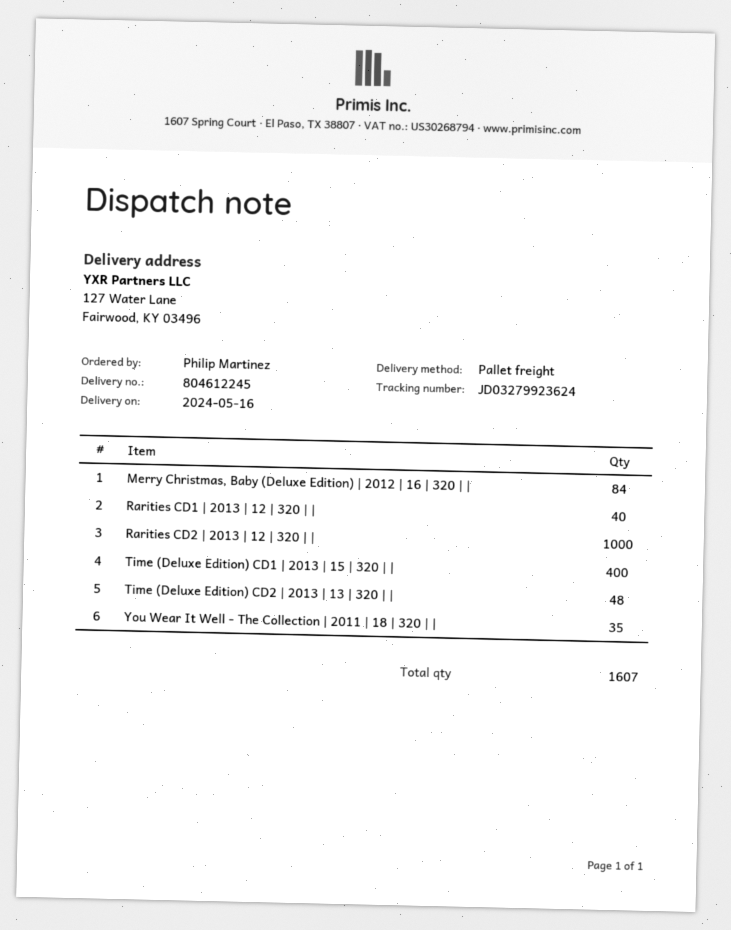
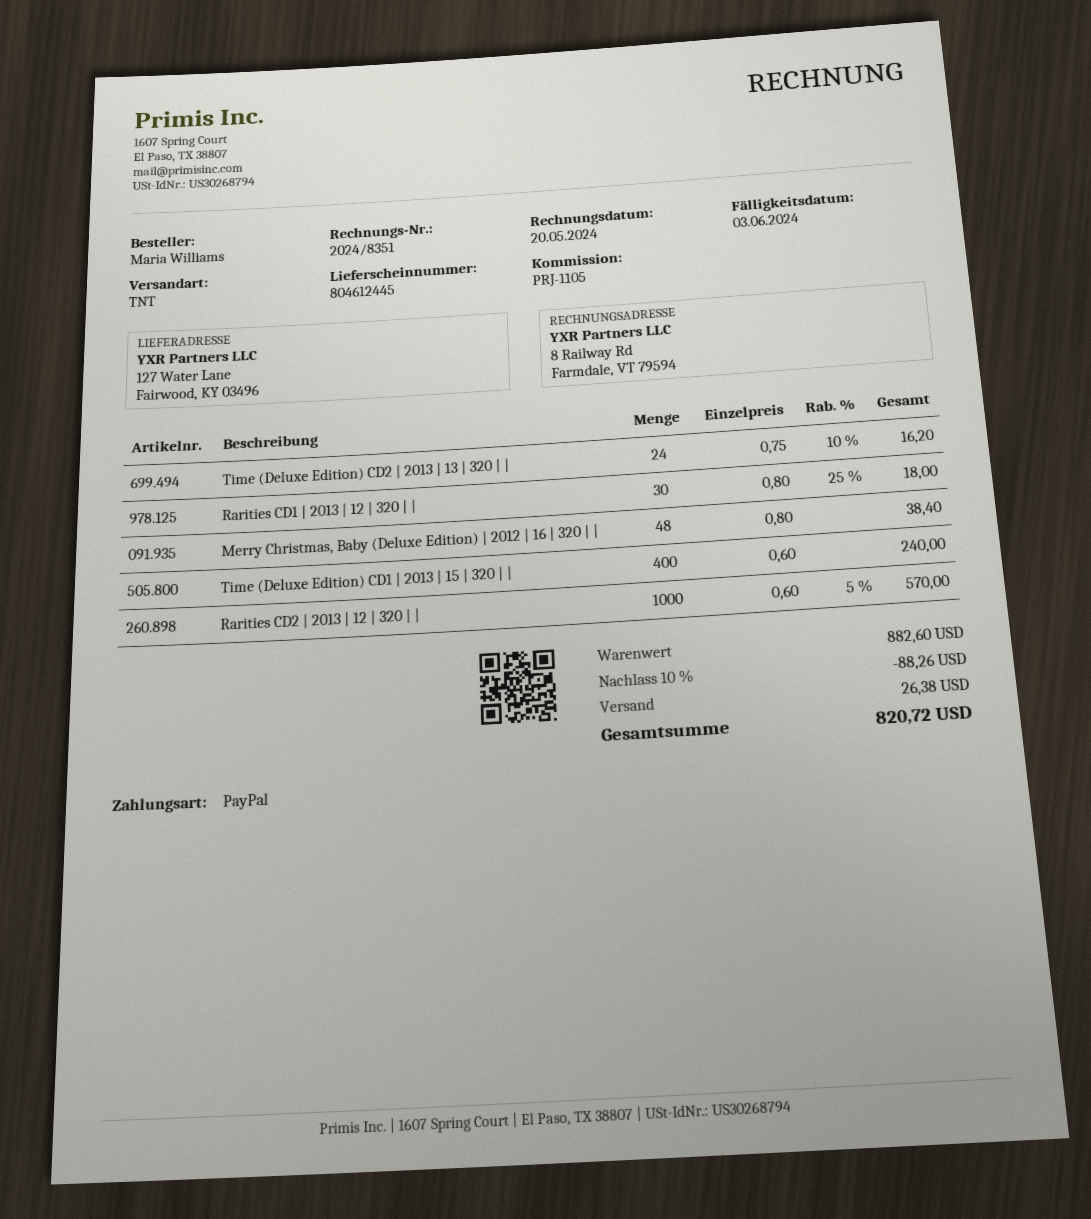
delivery note number: 804612245 -> 804612445
ordered by: Philip Martinez -> Maria Williams
shipping method: pallet freight -> TNT
Merry Christmas, Baby (Deluxe Edition) | 2012 | 16 | 320 | |: 84 -> 48
Rarities CD1 | 2013 | 12 | 320 | |: 40 -> 30
Time (Deluxe Edition) CD2 | 2013 | 13 | 320 | |: 48 -> 24
You Wear It Well - The Collection | 2011 | 18 | 320 | |: 35 -> none

